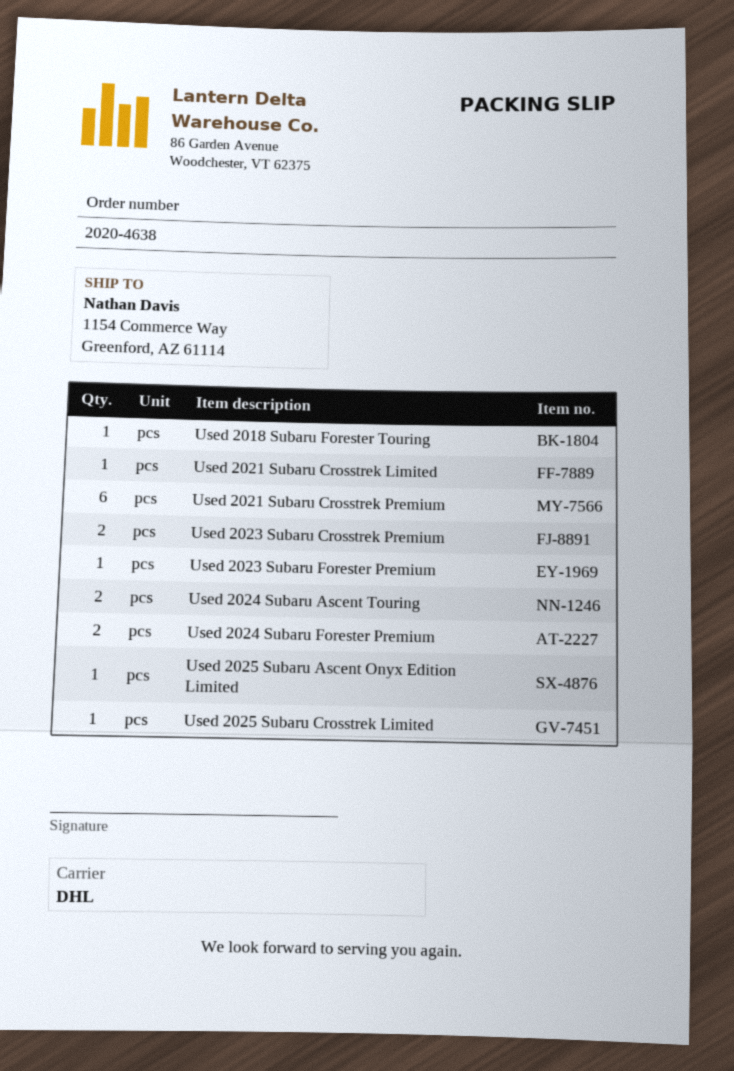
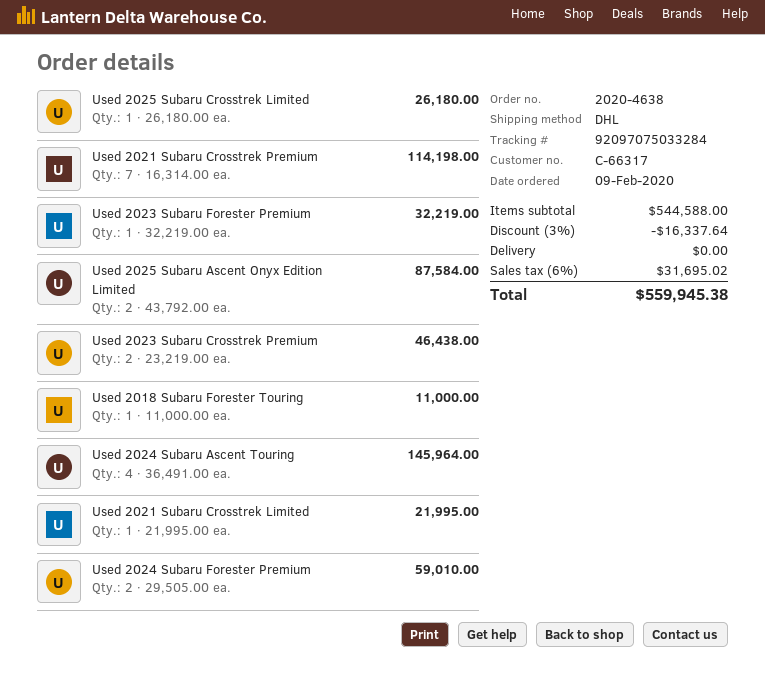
Used 2021 Subaru Crosstrek Premium: 6 -> 7
Used 2024 Subaru Ascent Touring: 2 -> 4
Used 2025 Subaru Ascent Onyx Edition Limited: 1 -> 2

